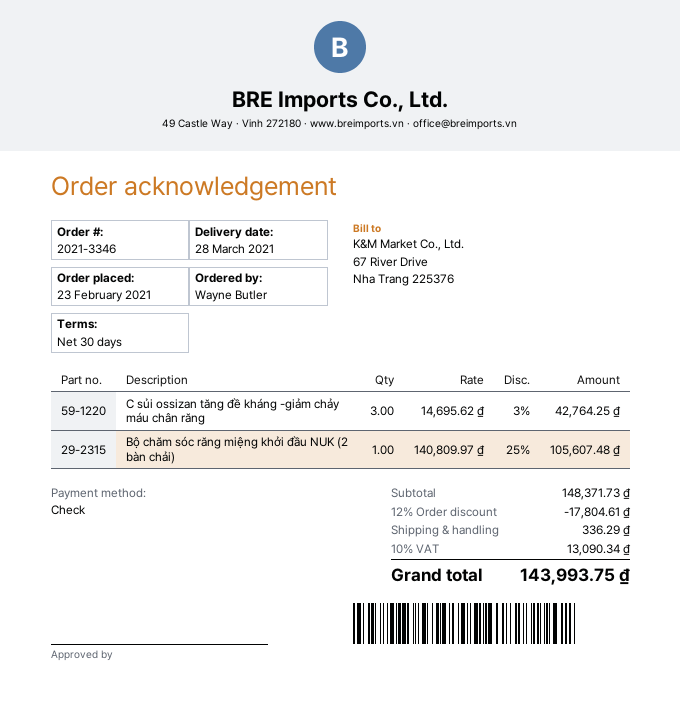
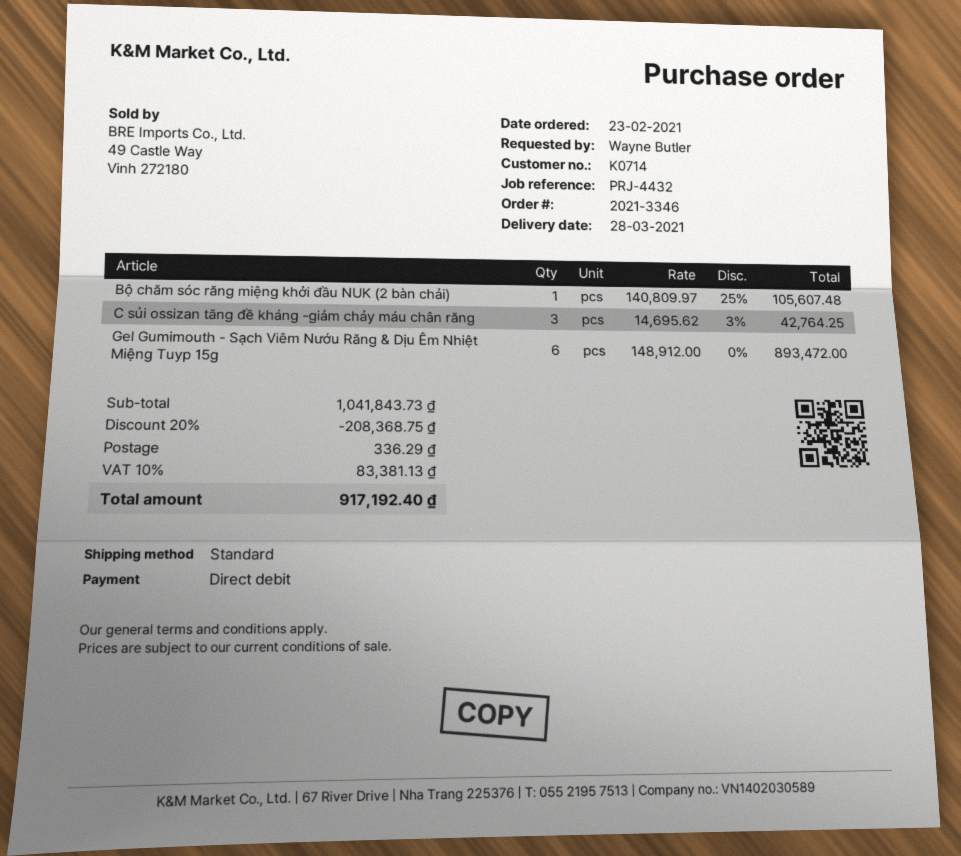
payment method: cheque -> direct debit
Gel Gumimouth - Sạch Viêm Nướu Răng & Dịu Êm Nhiệt Miệng Tuyp 15g: none -> 6 x 148912.00 = 893472.00
subtotal: 148371.73 -> 1041843.73
discount: 12% = 17804.61 -> 20% = 208368.75
tax: 10% = 13090.34 -> 10% = 83381.13
total: 143993.75 -> 917192.40

